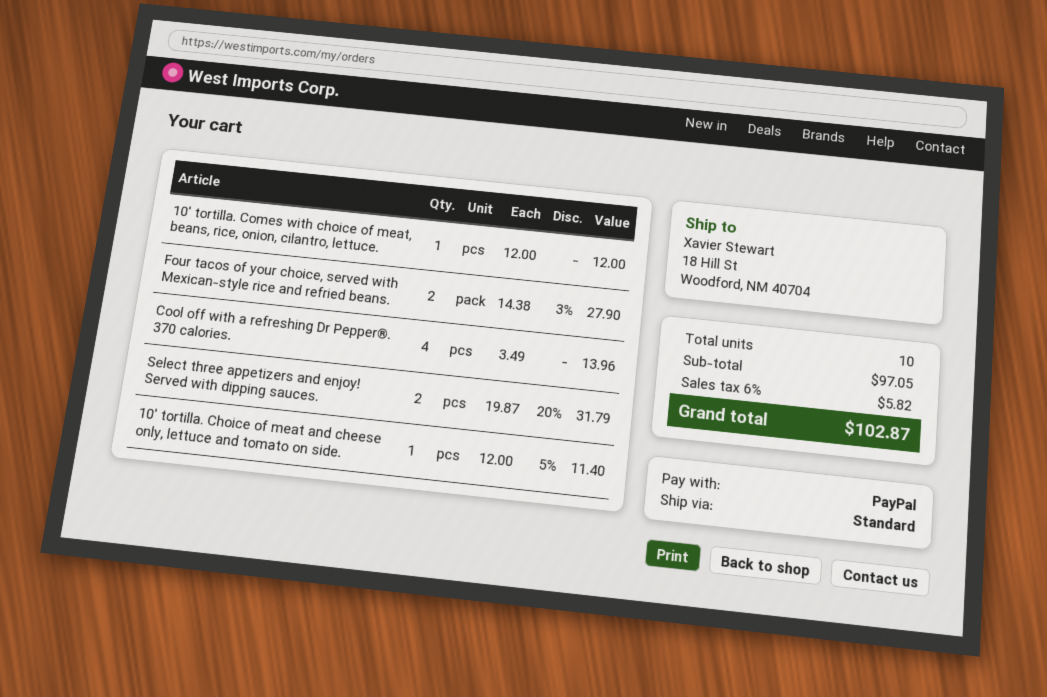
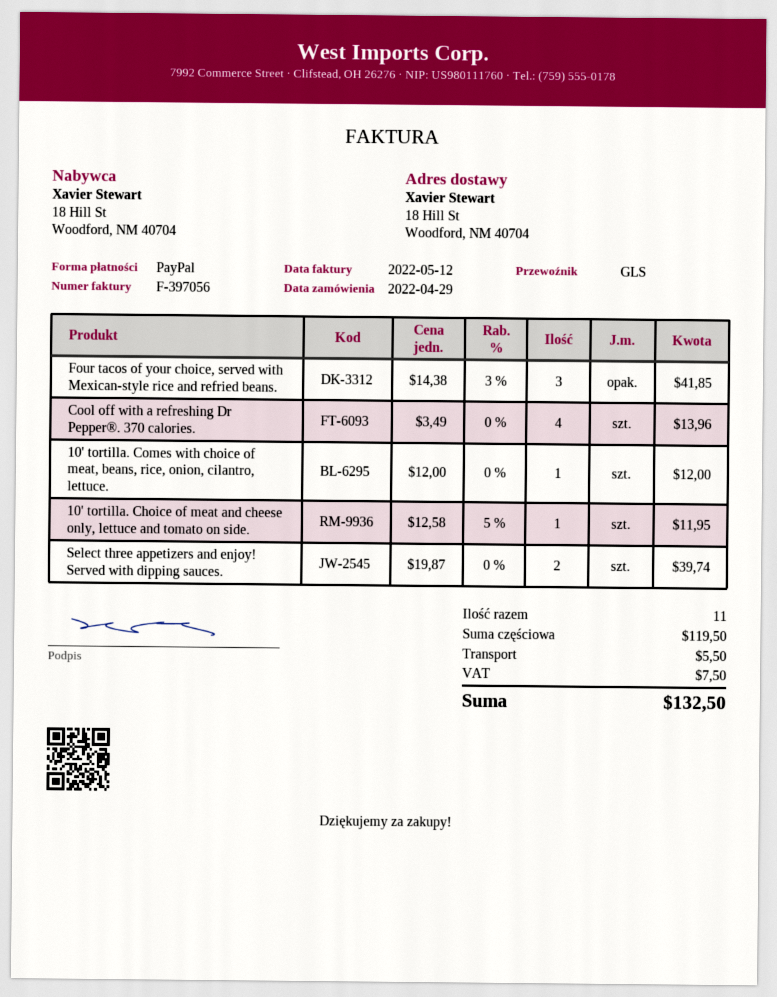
shipping method: standard -> GLS
Four tacos of your choice, served with Mexican-style rice and refried beans.: 2 x 14.38 - 3% = 27.90 -> 3 x 14.38 - 3% = 41.85
Select three appetizers and enjoy! Served with dipping sauces.: 2 x 19.87 - 20% = 31.79 -> 2 x 19.87 = 39.74
10' tortilla. Choice of meat and cheese only, lettuce and tomato on side.: 1 x 12.00 - 5% = 11.40 -> 1 x 12.58 - 5% = 11.95
total quantity: 10 -> 11
subtotal: 97.05 -> 119.50
shipping: none -> 5.50
tax: 5.82 -> 7.50
total: 102.87 -> 132.50

